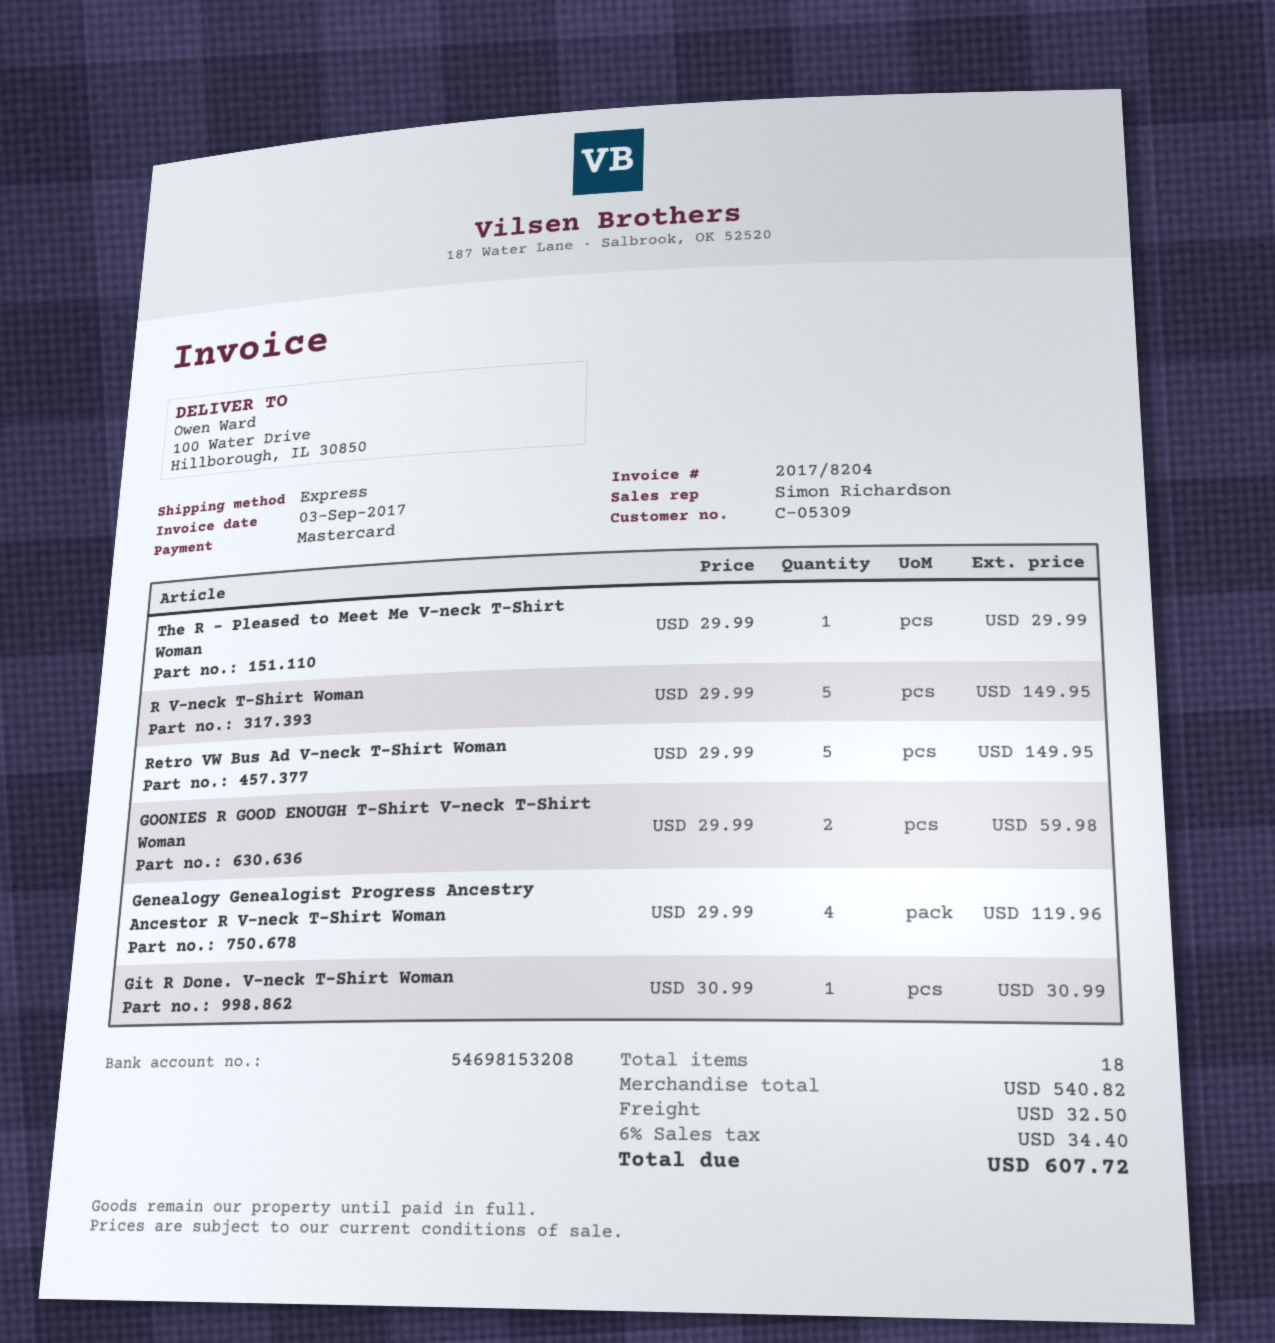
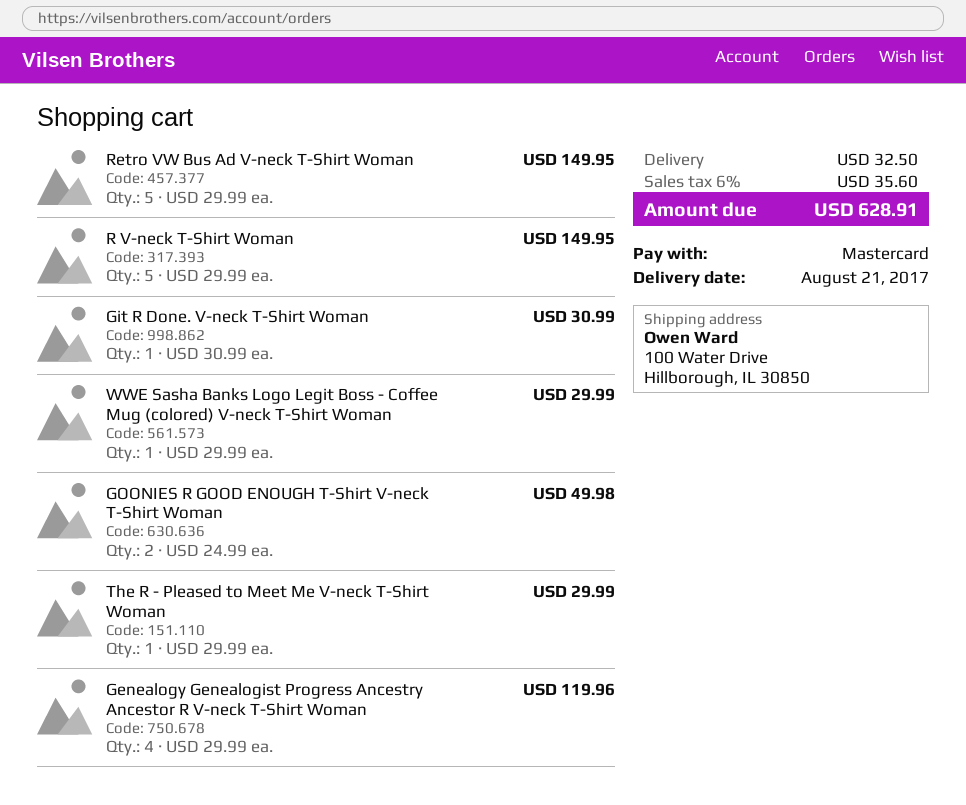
GOONIES R GOOD ENOUGH T-Shirt V-neck T-Shirt Woman: 2 x 29.99 = 59.98 -> 2 x 24.99 = 49.98
WWE Sasha Banks Logo Legit Boss - Coffee Mug (colored) V-neck T-Shirt Woman: none -> 1 x 29.99 = 29.99
tax: 6% = 34.40 -> 6% = 35.60
total: 607.72 -> 628.91

